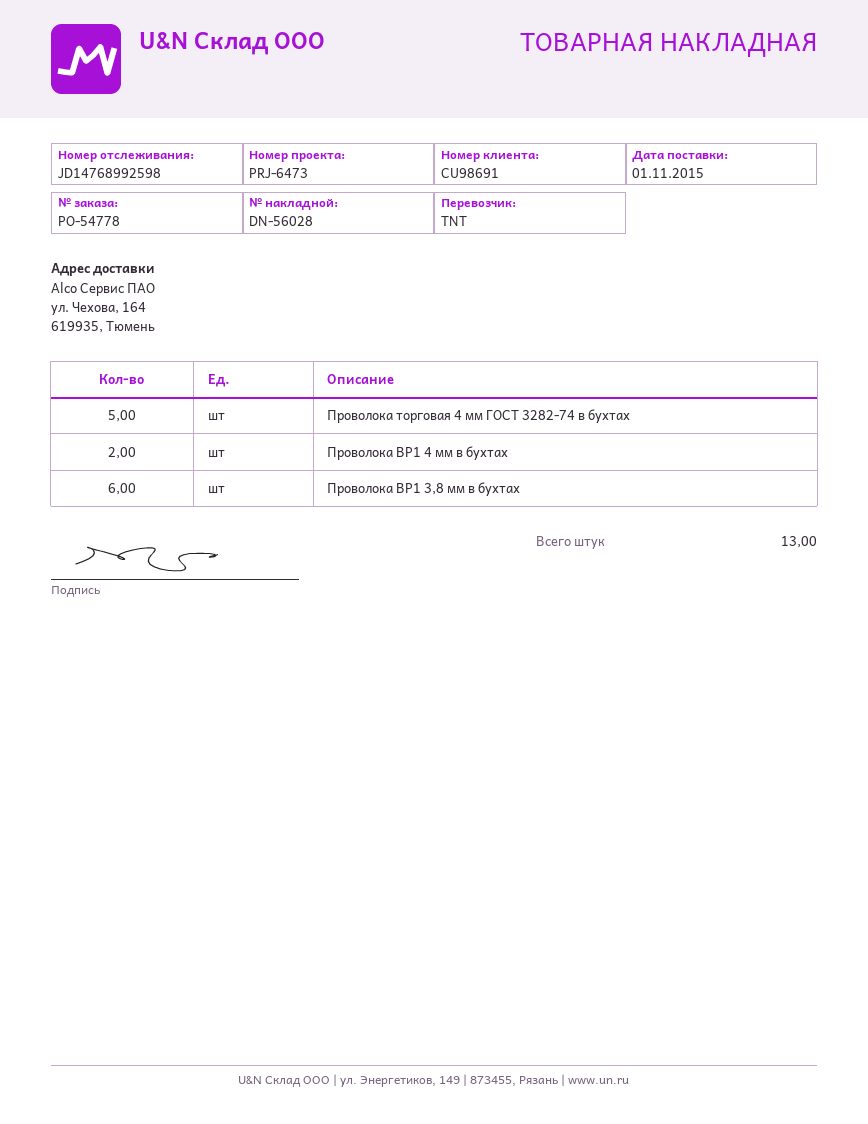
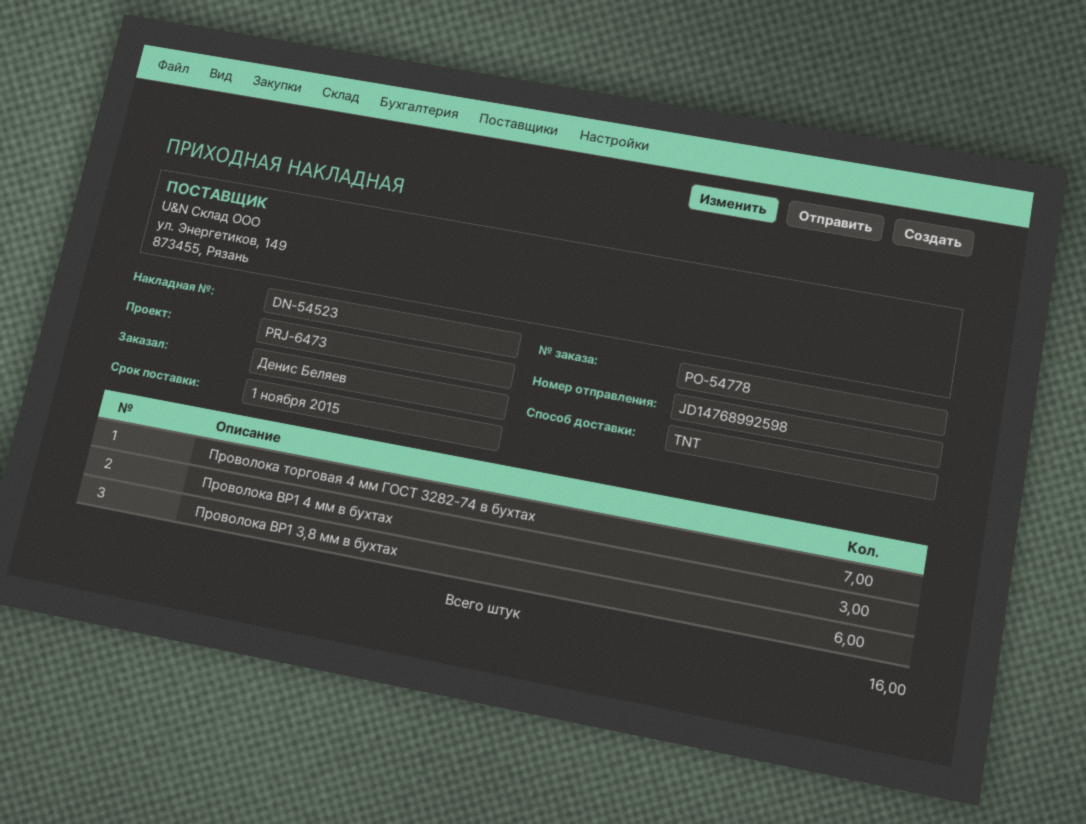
delivery note number: DN-56028 -> DN-54523
Проволока торговая 4 мм ГОСТ 3282-74 в бухтах: 5 -> 7
Проволока ВР1 4 мм в бухтах: 2 -> 3
total quantity: 13 -> 16

